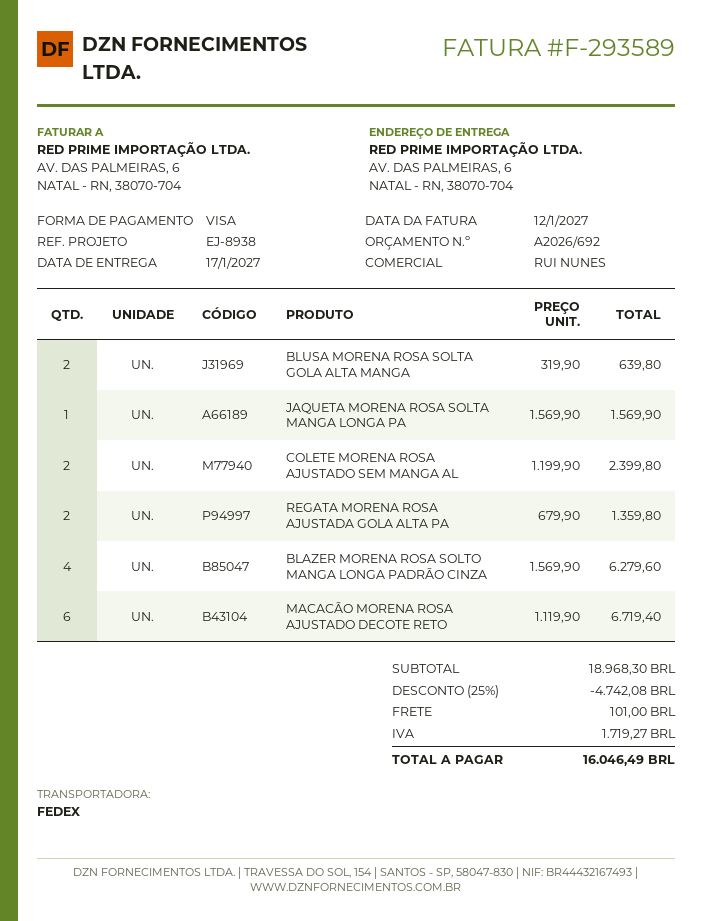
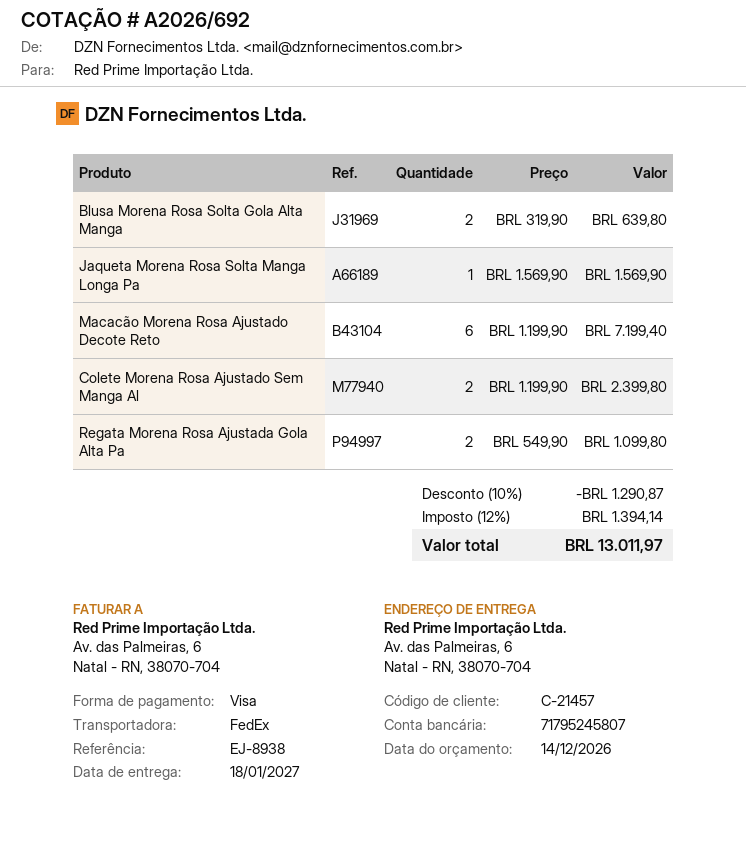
delivery date: 2027-01-17 -> 2027-01-18
REGATA MORENA ROSA AJUSTADA GOLA ALTA PA: 2 x 679.90 = 1359.80 -> 2 x 549.90 = 1099.80
BLAZER MORENA ROSA SOLTO MANGA LONGA PADRÃO CINZA: 4 x 1569.90 = 6279.60 -> none
MACACÃO MORENA ROSA AJUSTADO DECOTE RETO: 6 x 1119.90 = 6719.40 -> 6 x 1199.90 = 7199.40
discount: 25% = 4742.08 -> 10% = 1290.87
shipping: 101.00 -> none
tax: 1719.27 -> 1394.14
total: 16046.49 -> 13011.97

